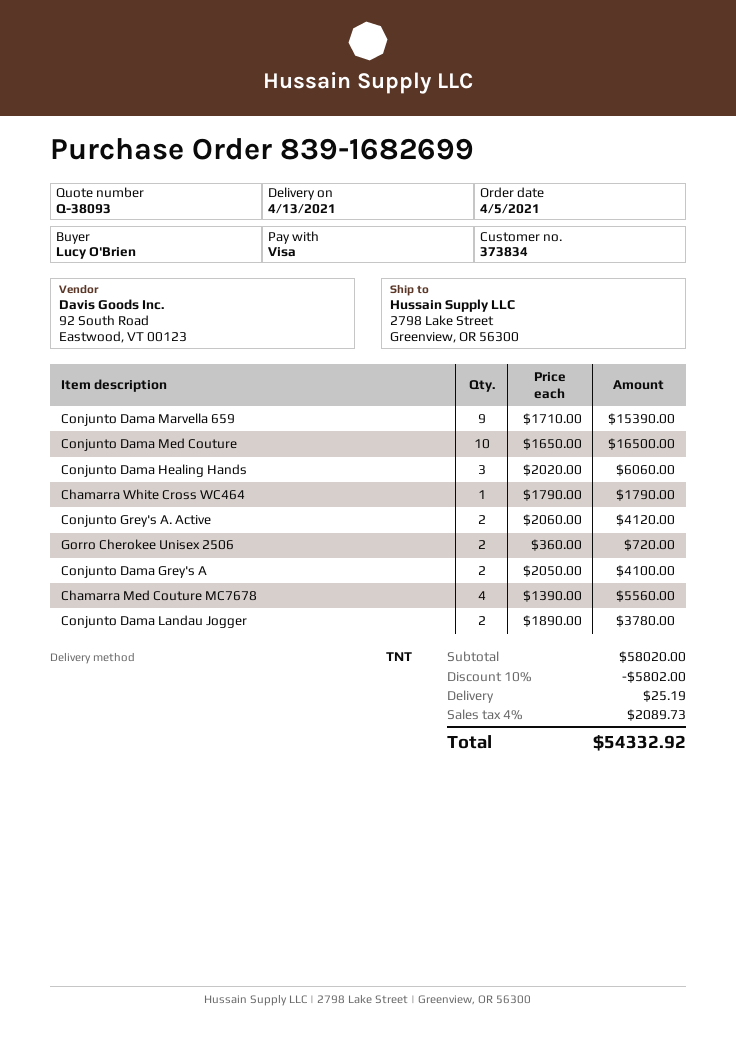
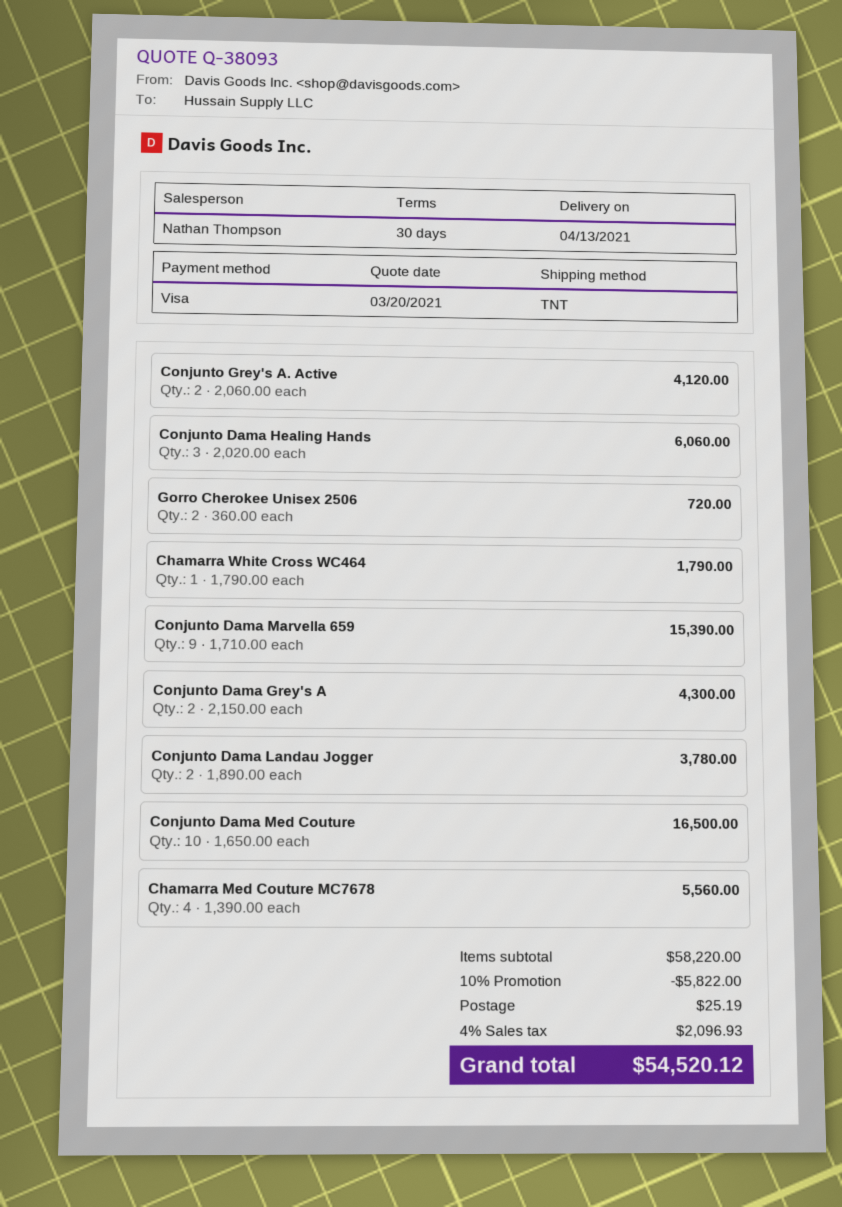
Conjunto Dama Grey's A: 2 x 2050.00 = 4100.00 -> 2 x 2150.00 = 4300.00
subtotal: 58020.00 -> 58220.00
discount: 10% = 5802.00 -> 10% = 5822.00
tax: 4% = 2089.73 -> 4% = 2096.93
total: 54332.92 -> 54520.12

